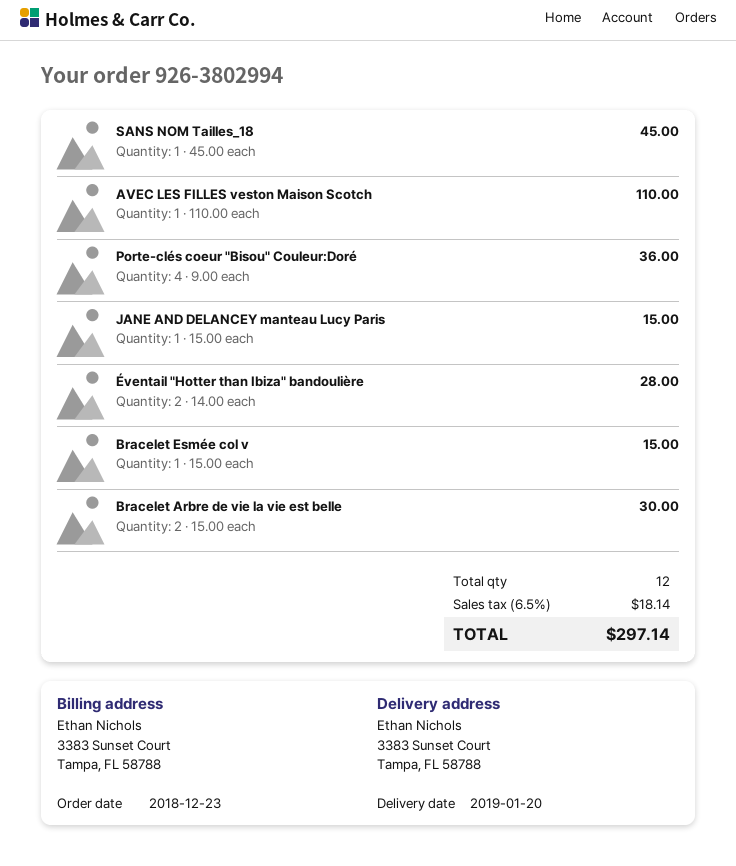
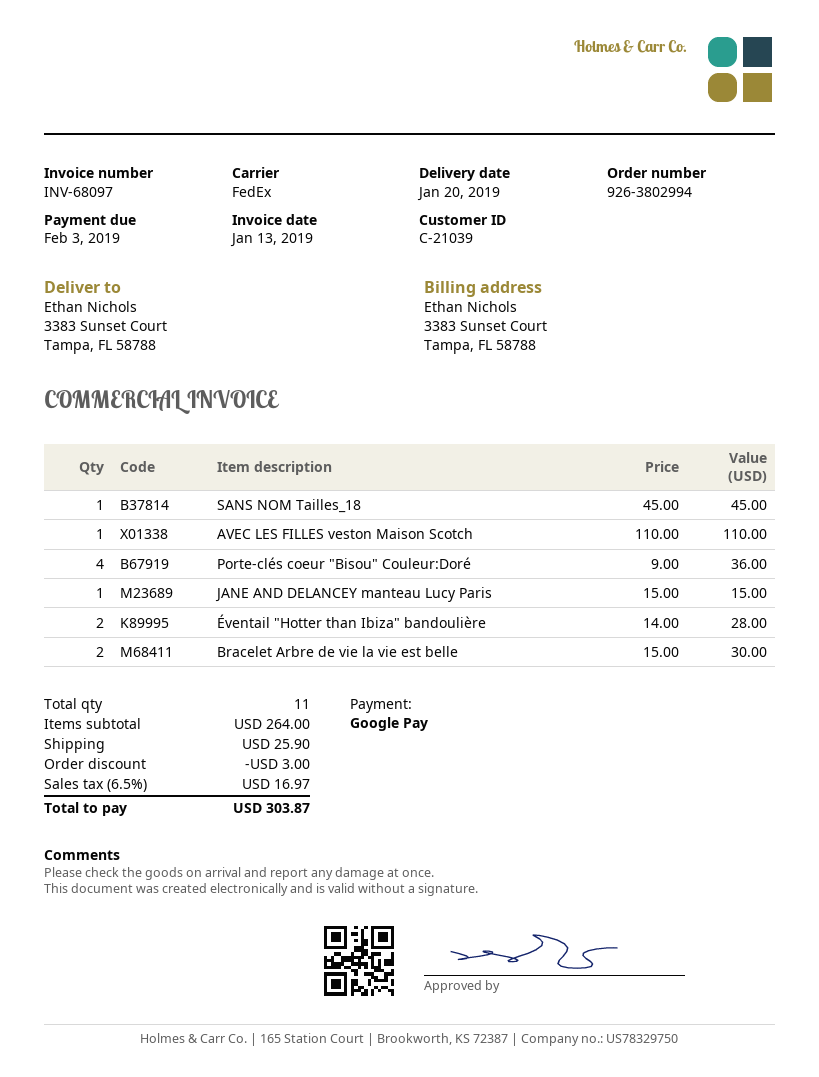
Bracelet Esmée col v: 1 x 15.00 = 15.00 -> none
total quantity: 12 -> 11
discount: none -> 3.00
shipping: none -> 25.90
tax: 6.5% = 18.14 -> 6.5% = 16.97
total: 297.14 -> 303.87

